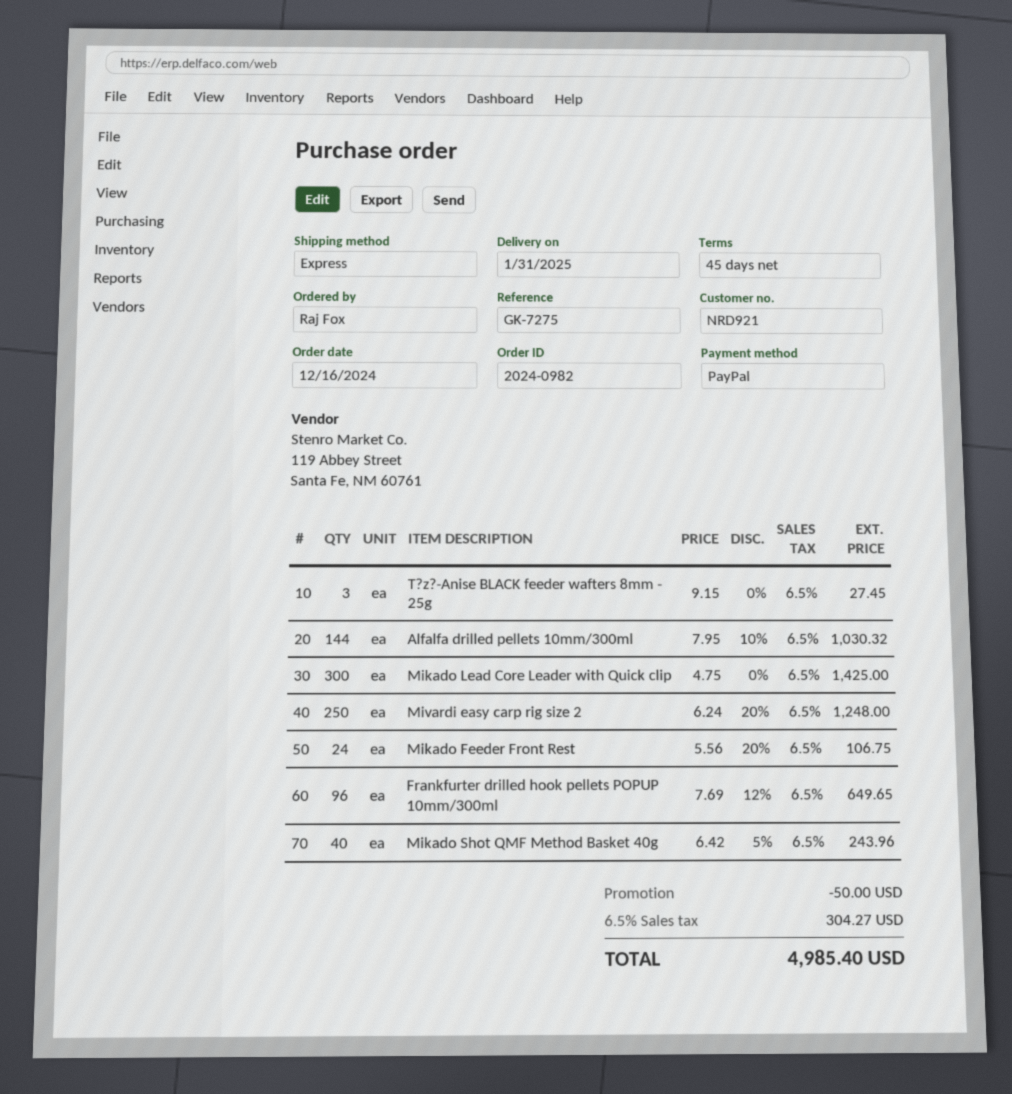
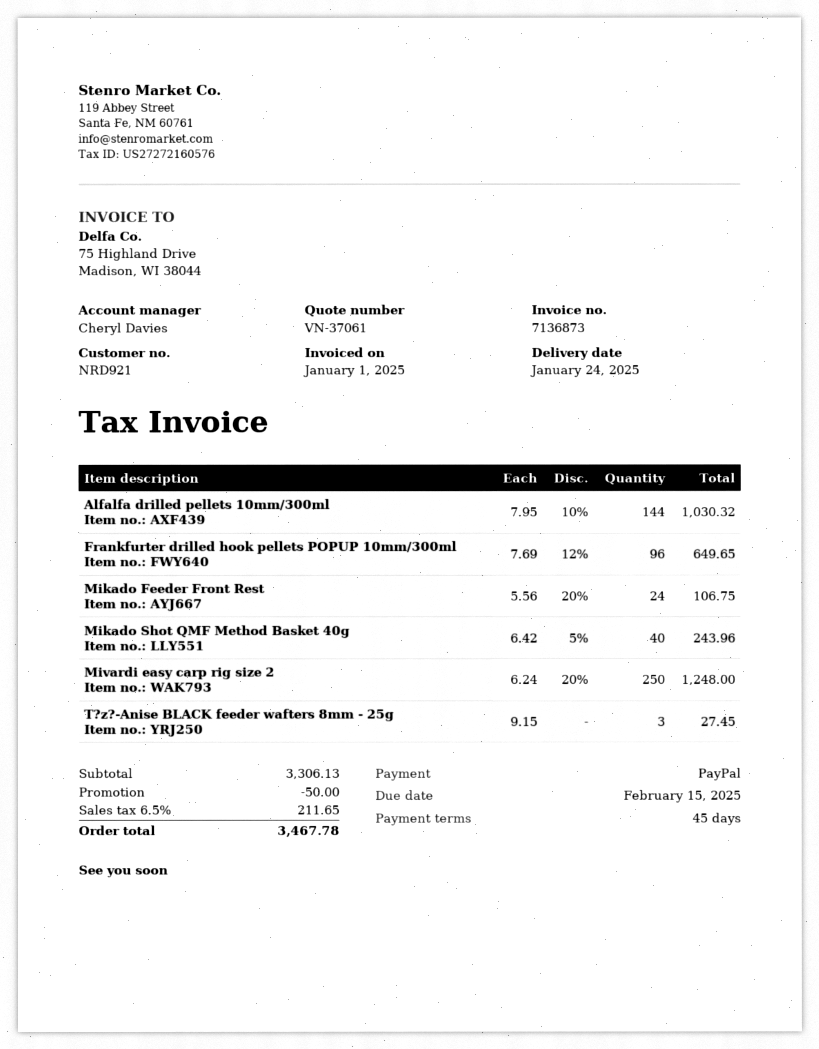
delivery date: 2025-01-31 -> 2025-01-24
Mikado Lead Core Leader with Quick clip: 300 x 4.75 = 1425.00 -> none
tax: 6.5% = 304.27 -> 6.5% = 211.65
total: 4985.40 -> 3467.78

